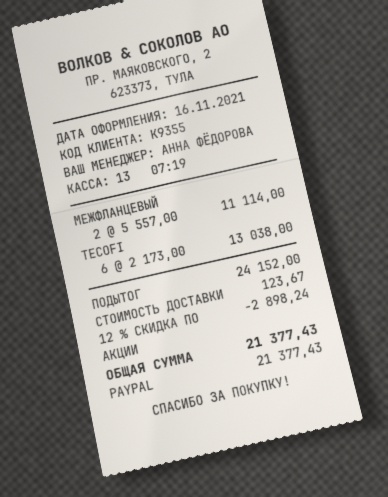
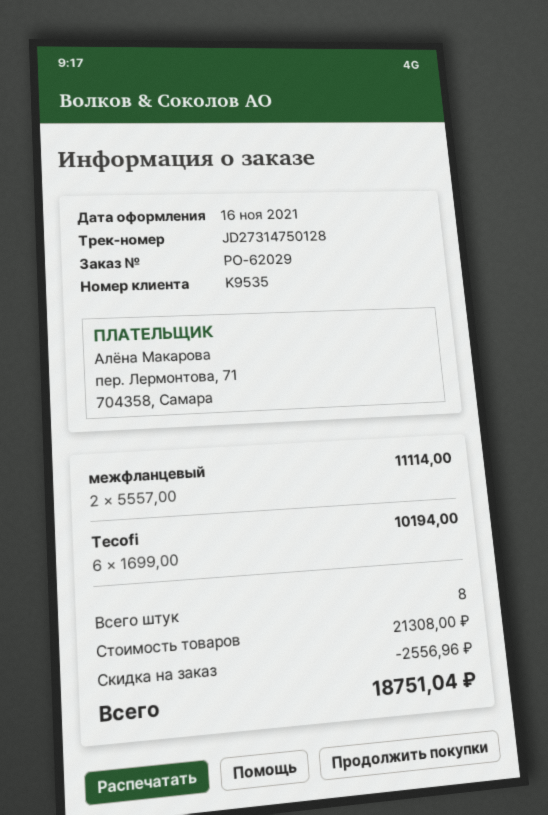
customer number: K9355 -> K9535
TECOFI: 6 x 2173.00 = 13038.00 -> 6 x 1699.00 = 10194.00
subtotal: 24152.00 -> 21308.00
discount: 2898.24 -> 2556.96
shipping: 123.67 -> none
total: 21377.43 -> 18751.04

